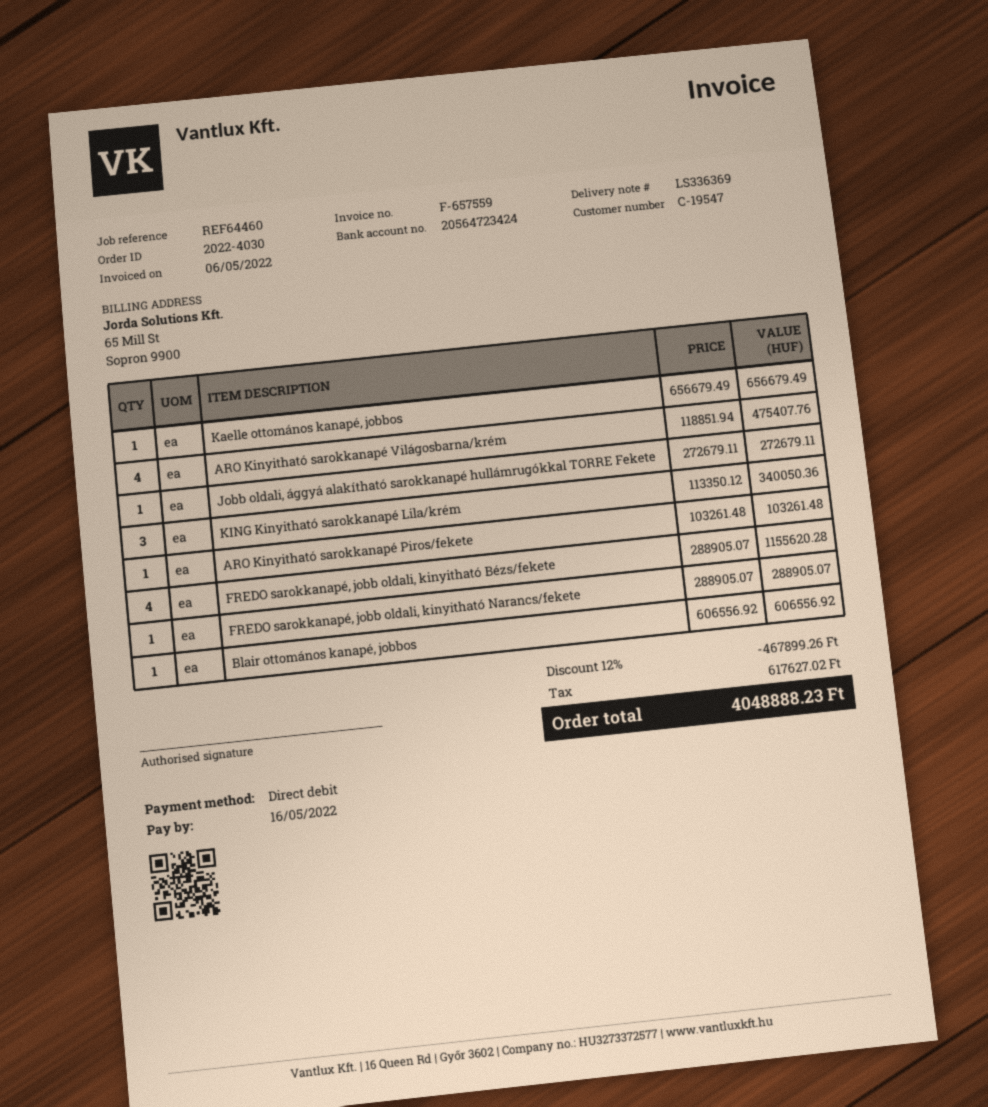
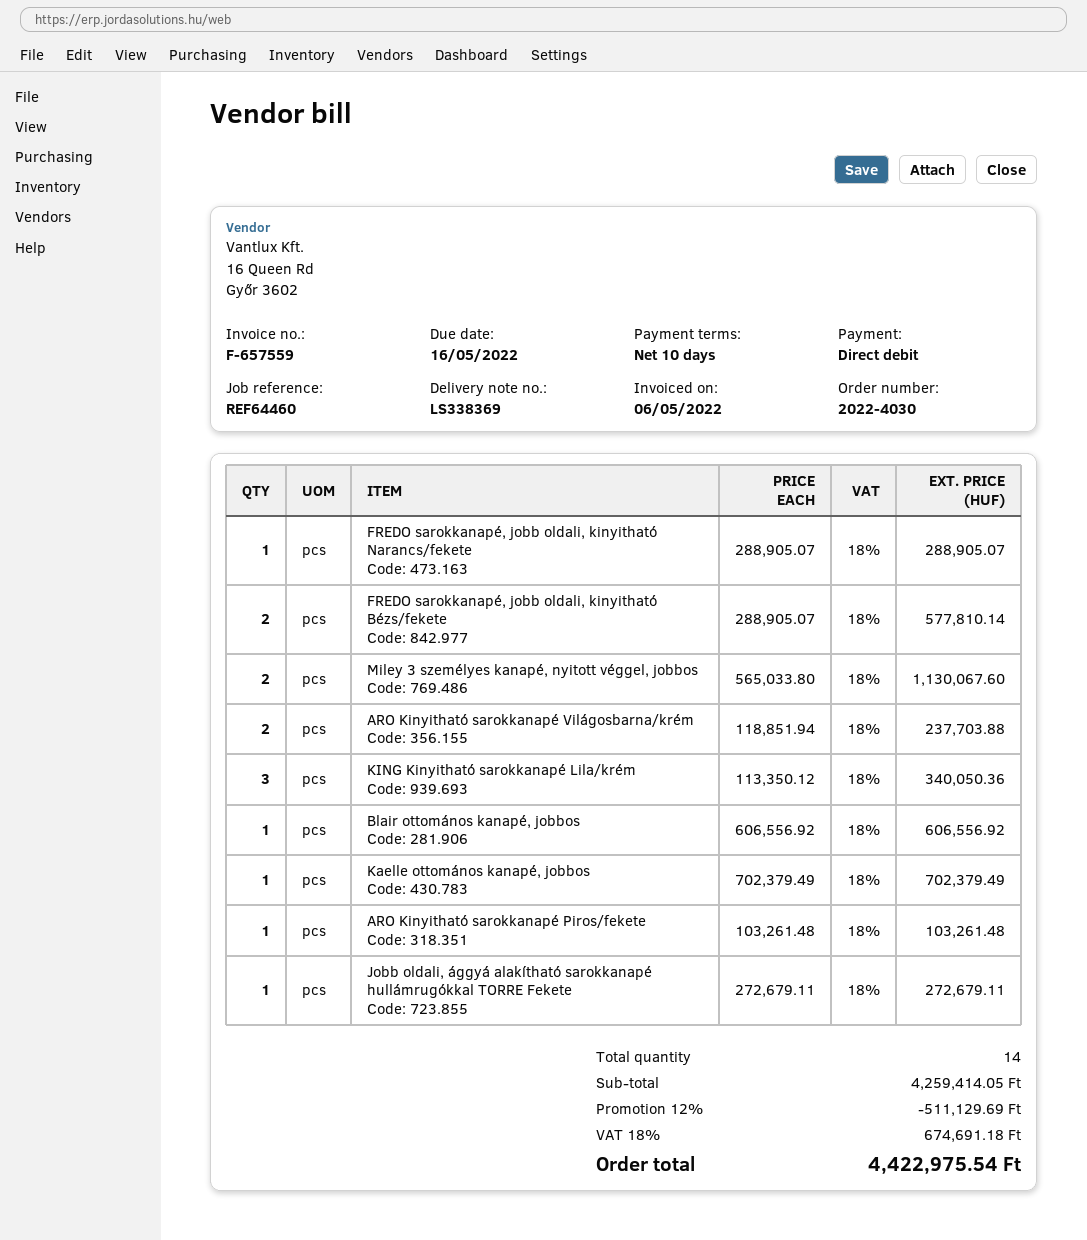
delivery note number: LS336369 -> LS338369
Kaelle ottomános kanapé, jobbos: 1 x 656679.49 = 656679.49 -> 1 x 702379.49 = 702379.49
ARO Kinyitható sarokkanapé Világosbarna/krém: 4 x 118851.94 = 475407.76 -> 2 x 118851.94 = 237703.88
FREDO sarokkanapé, jobb oldali, kinyitható Bézs/fekete: 4 x 288905.07 = 1155620.28 -> 2 x 288905.07 = 577810.14
Miley 3 személyes kanapé, nyitott véggel, jobbos: none -> 2 x 565033.80 = 1130067.60
discount: 12% = 467899.26 -> 12% = 511129.69
tax: 617627.02 -> 674691.18
total: 4048888.23 -> 4422975.54

